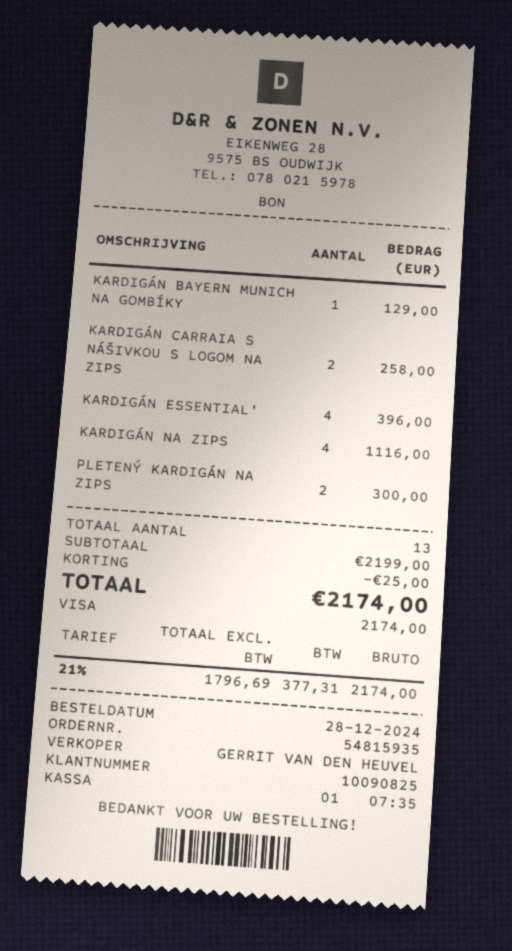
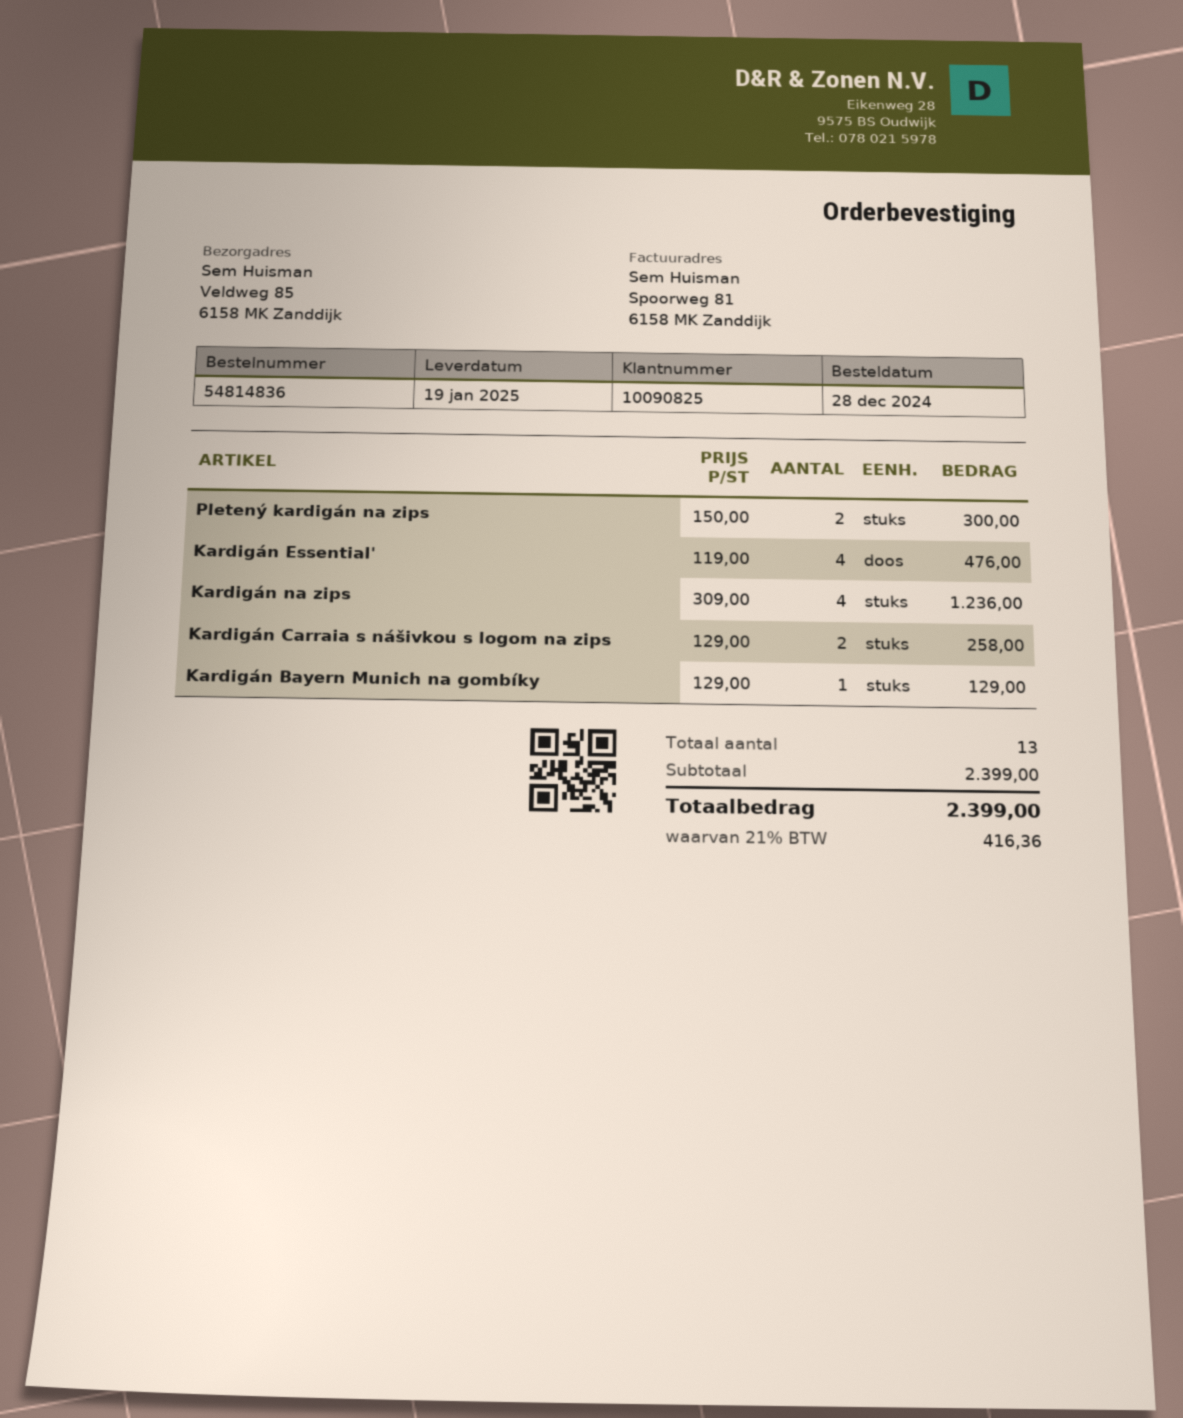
order number: 54815935 -> 54814836
KARDIGÁN ESSENTIAL': 4 for 396.00 -> 4 for 476.00
KARDIGÁN NA ZIPS: 4 for 1116.00 -> 4 for 1236.00
subtotal: 2199.00 -> 2399.00
discount: 25.00 -> none
tax: 21% = 377.31 -> 21% = 416.36
total: 2174.00 -> 2399.00

